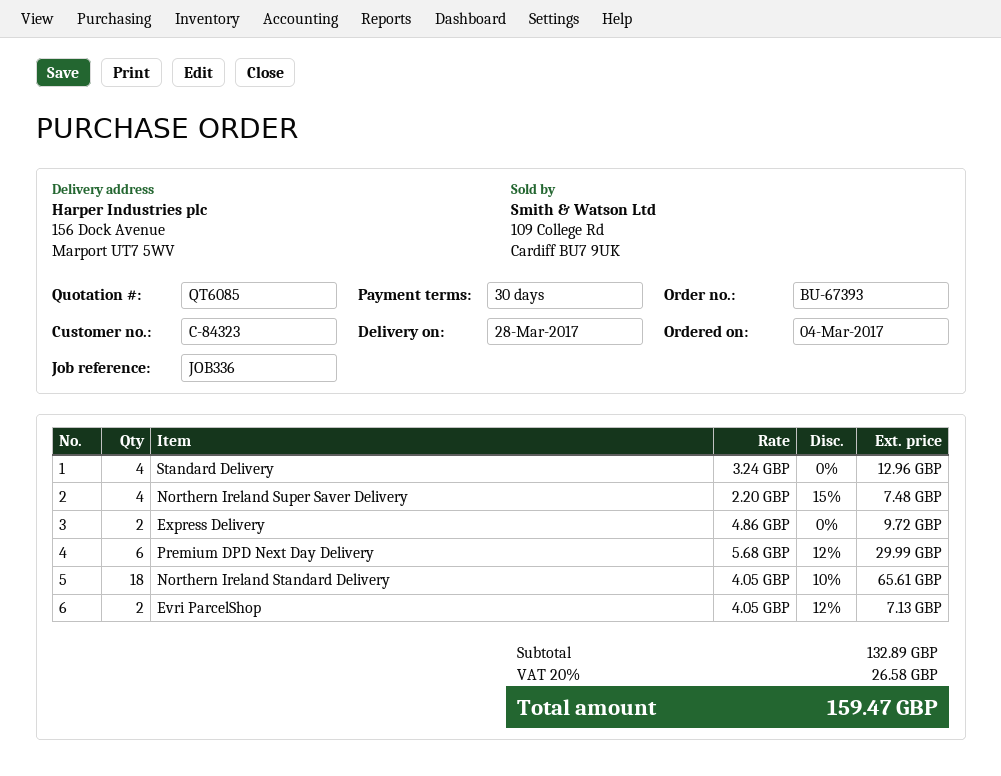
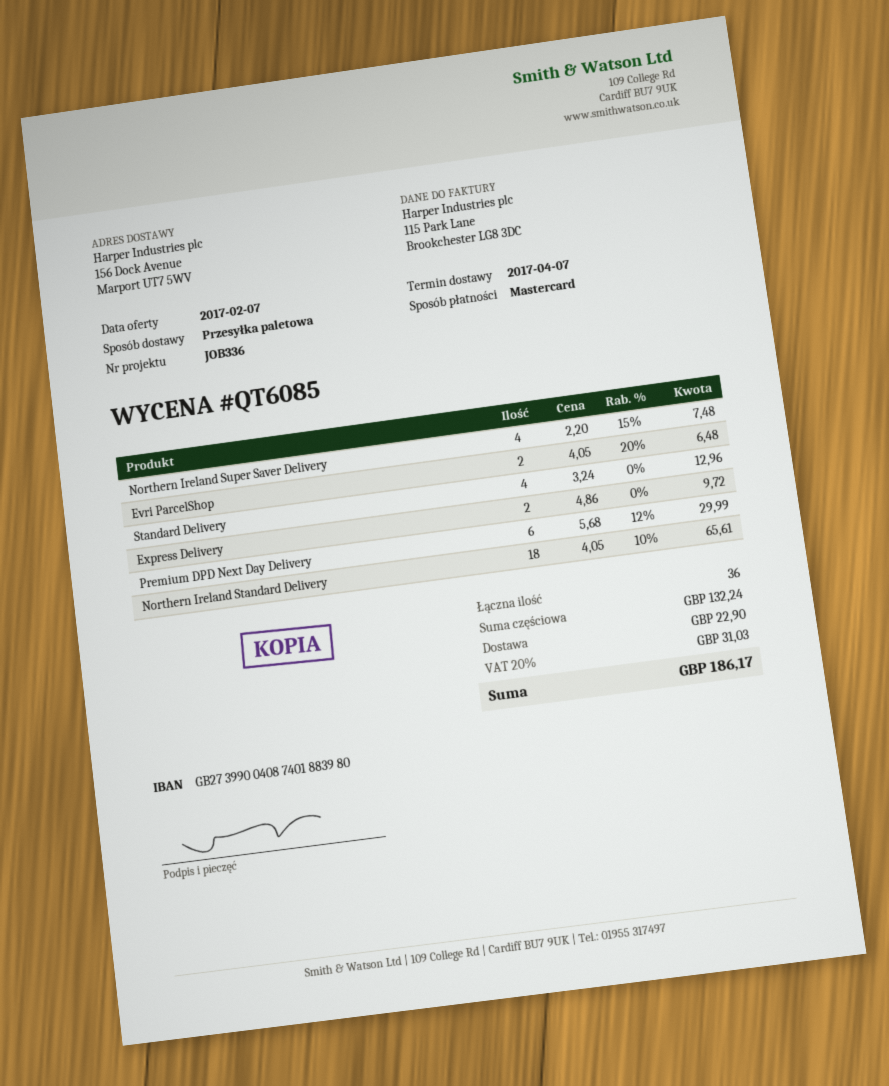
delivery date: 2017-03-28 -> 2017-04-07
Evri ParcelShop: 2 x 4.05 - 12% = 7.13 -> 2 x 4.05 - 20% = 6.48
subtotal: 132.89 -> 132.24
shipping: none -> 22.90
tax: 20% = 26.58 -> 20% = 31.03
total: 159.47 -> 186.17

